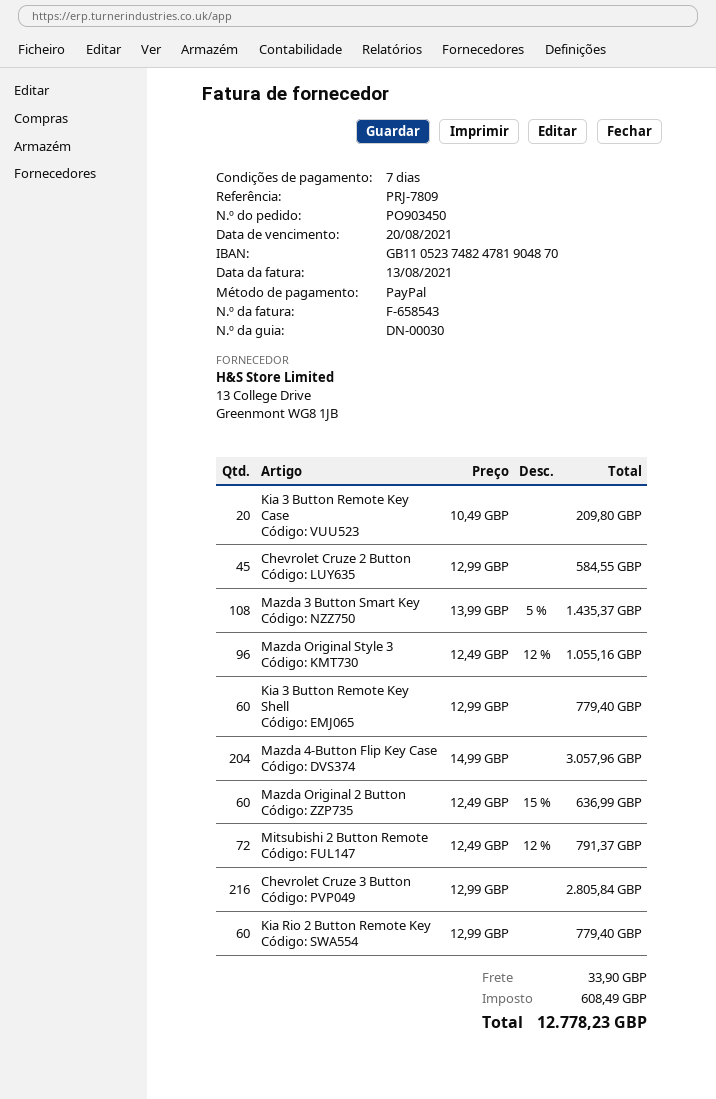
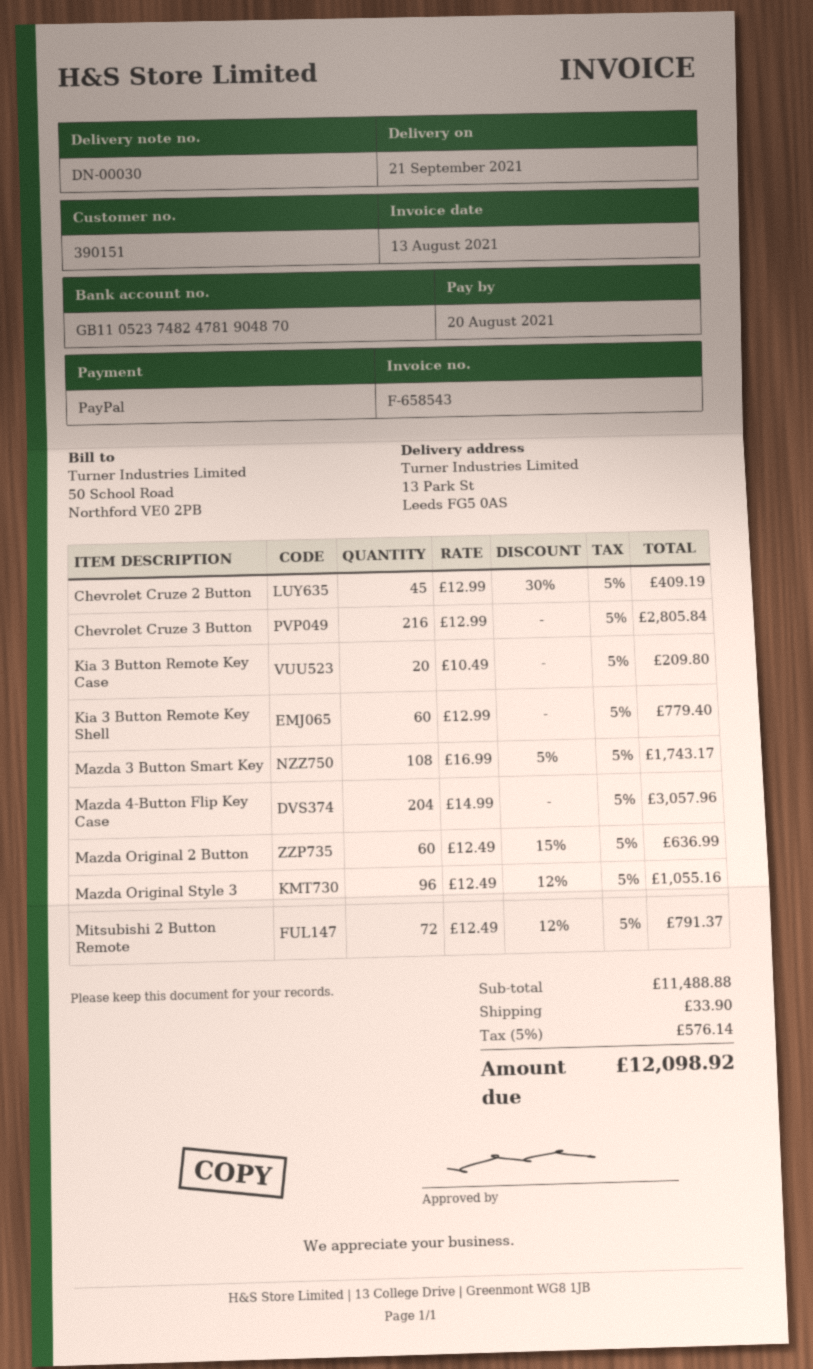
Chevrolet Cruze 2 Button: 45 x 12.99 = 584.55 -> 45 x 12.99 - 30% = 409.19
Mazda 3 Button Smart Key: 108 x 13.99 - 5% = 1435.37 -> 108 x 16.99 - 5% = 1743.17
Kia Rio 2 Button Remote Key: 60 x 12.99 = 779.40 -> none
tax: 608.49 -> 576.14
total: 12778.23 -> 12098.92

